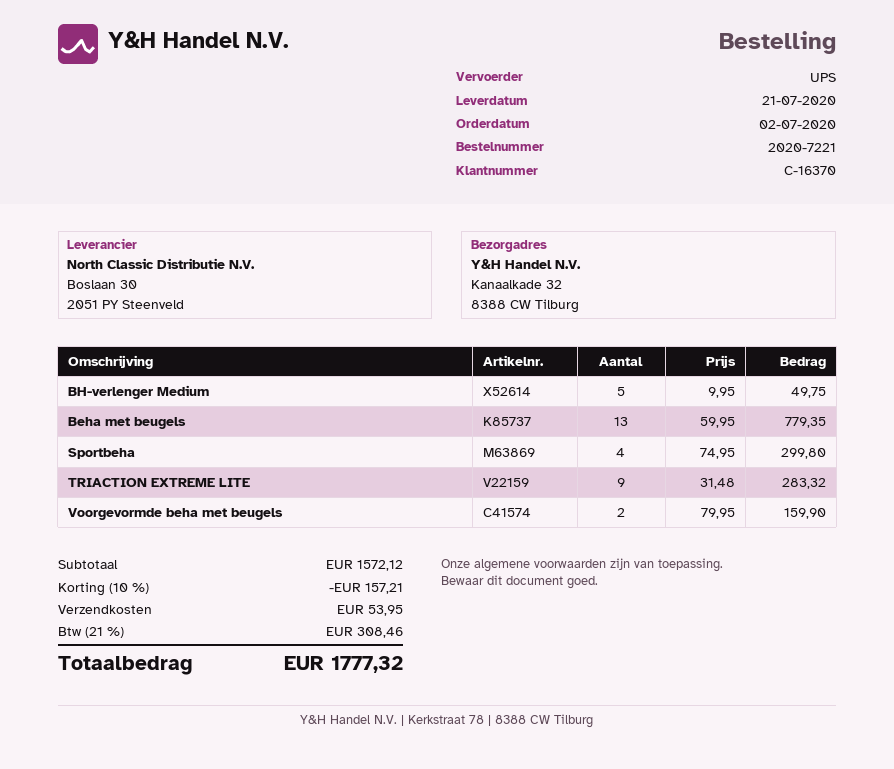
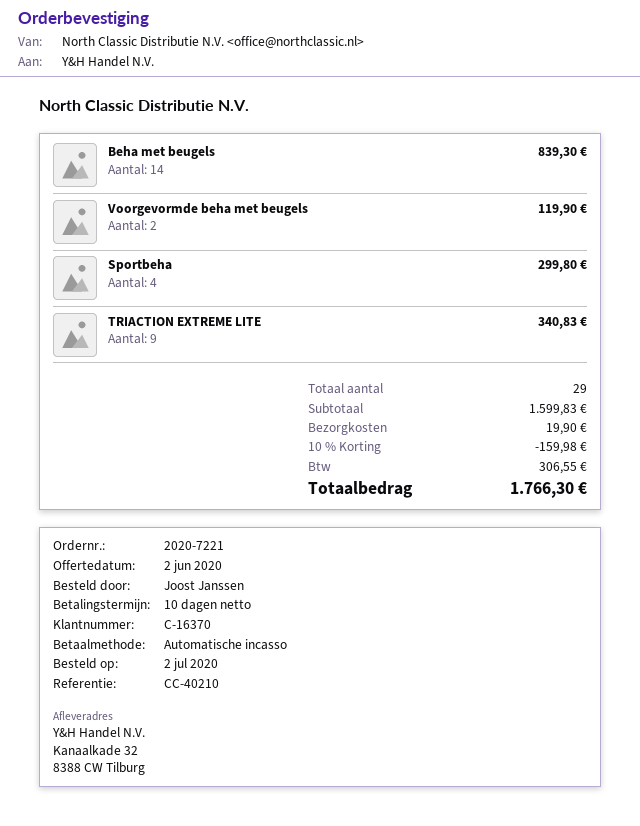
BH-verlenger Medium: 5 for 49.75 -> none
Beha met beugels: 13 for 779.35 -> 14 for 839.30
TRIACTION EXTREME LITE: 9 for 283.32 -> 9 for 340.83
Voorgevormde beha met beugels: 2 for 159.90 -> 2 for 119.90
subtotal: 1572.12 -> 1599.83
discount: 10% = 157.21 -> 10% = 159.98
shipping: 53.95 -> 19.90
tax: 308.46 -> 306.55
total: 1777.32 -> 1766.30

